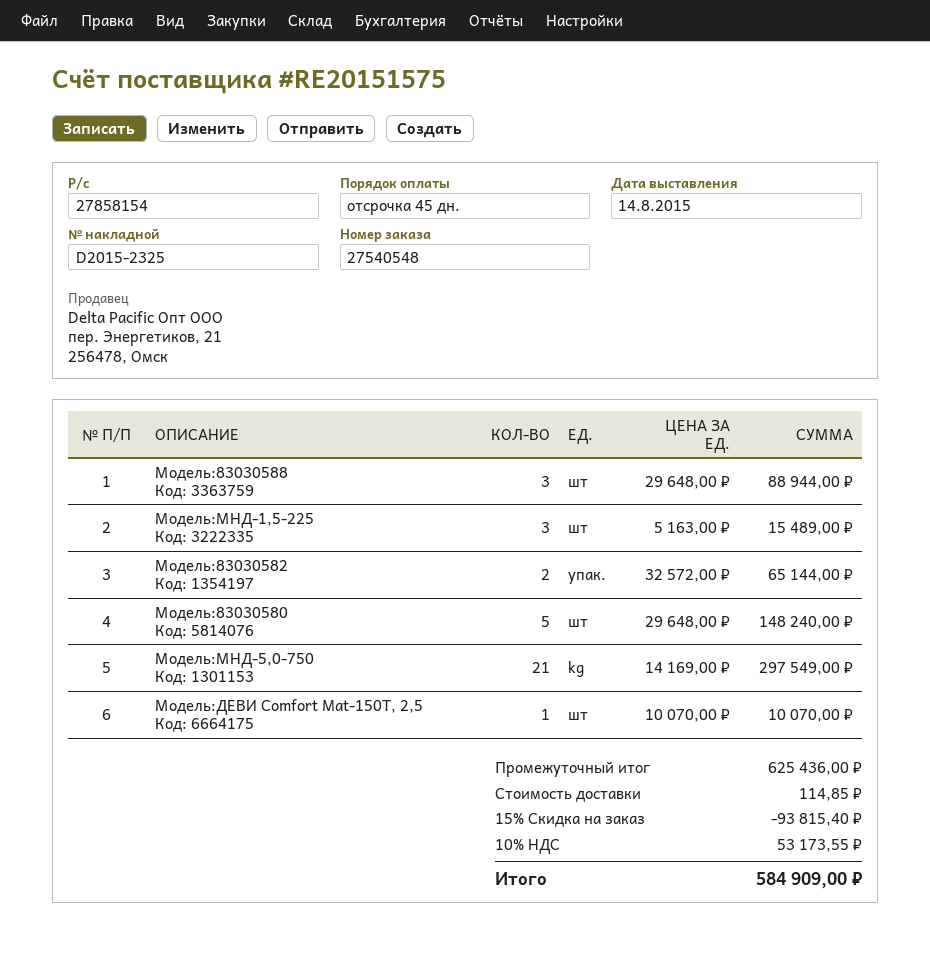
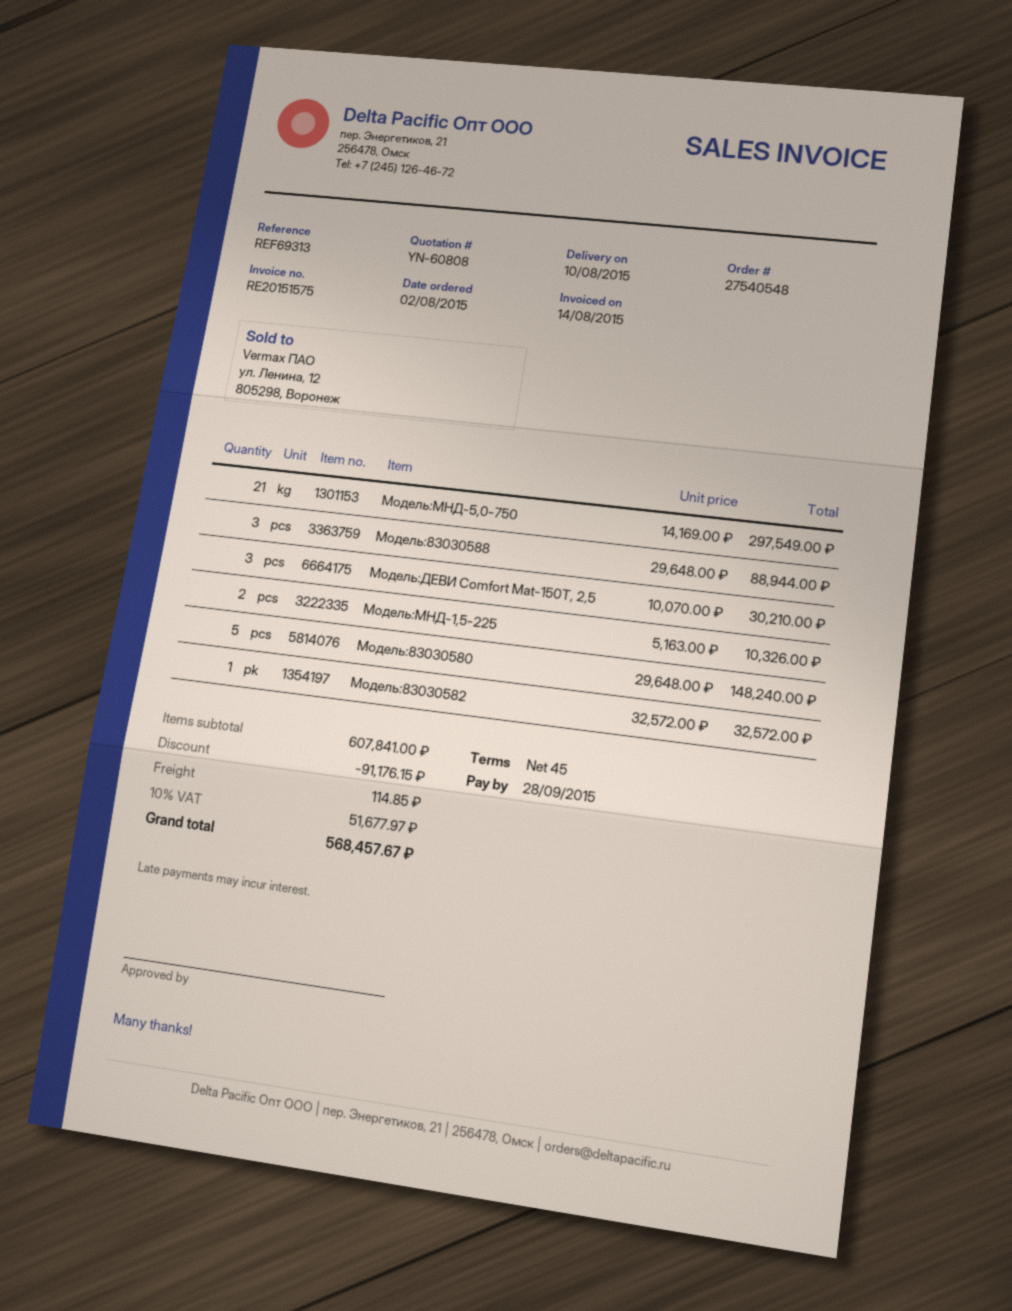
Модель:МНД-1,5-225: 3 x 5163.00 = 15489.00 -> 2 x 5163.00 = 10326.00
Модель:83030582: 2 x 32572.00 = 65144.00 -> 1 x 32572.00 = 32572.00
Модель:ДЕВИ Comfort Mat-150T, 2,5: 1 x 10070.00 = 10070.00 -> 3 x 10070.00 = 30210.00
subtotal: 625436.00 -> 607841.00
discount: 93815.40 -> 91176.15
tax: 10% = 53173.55 -> 10% = 51677.97
total: 584909.00 -> 568457.67

